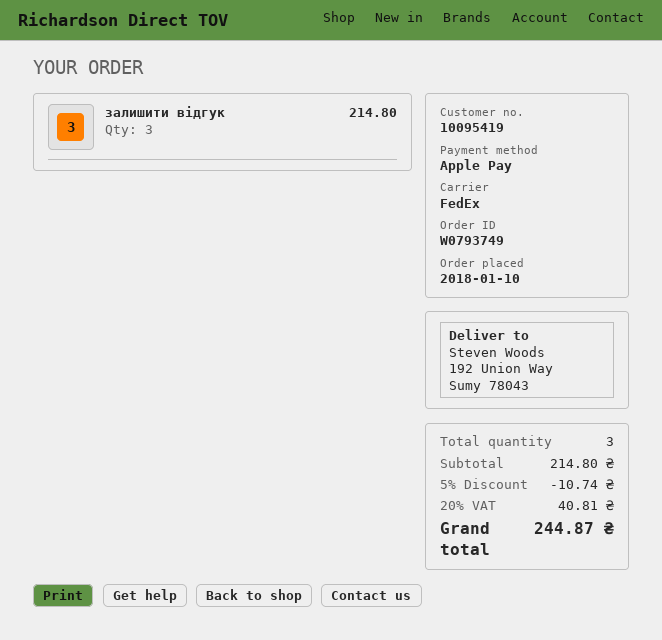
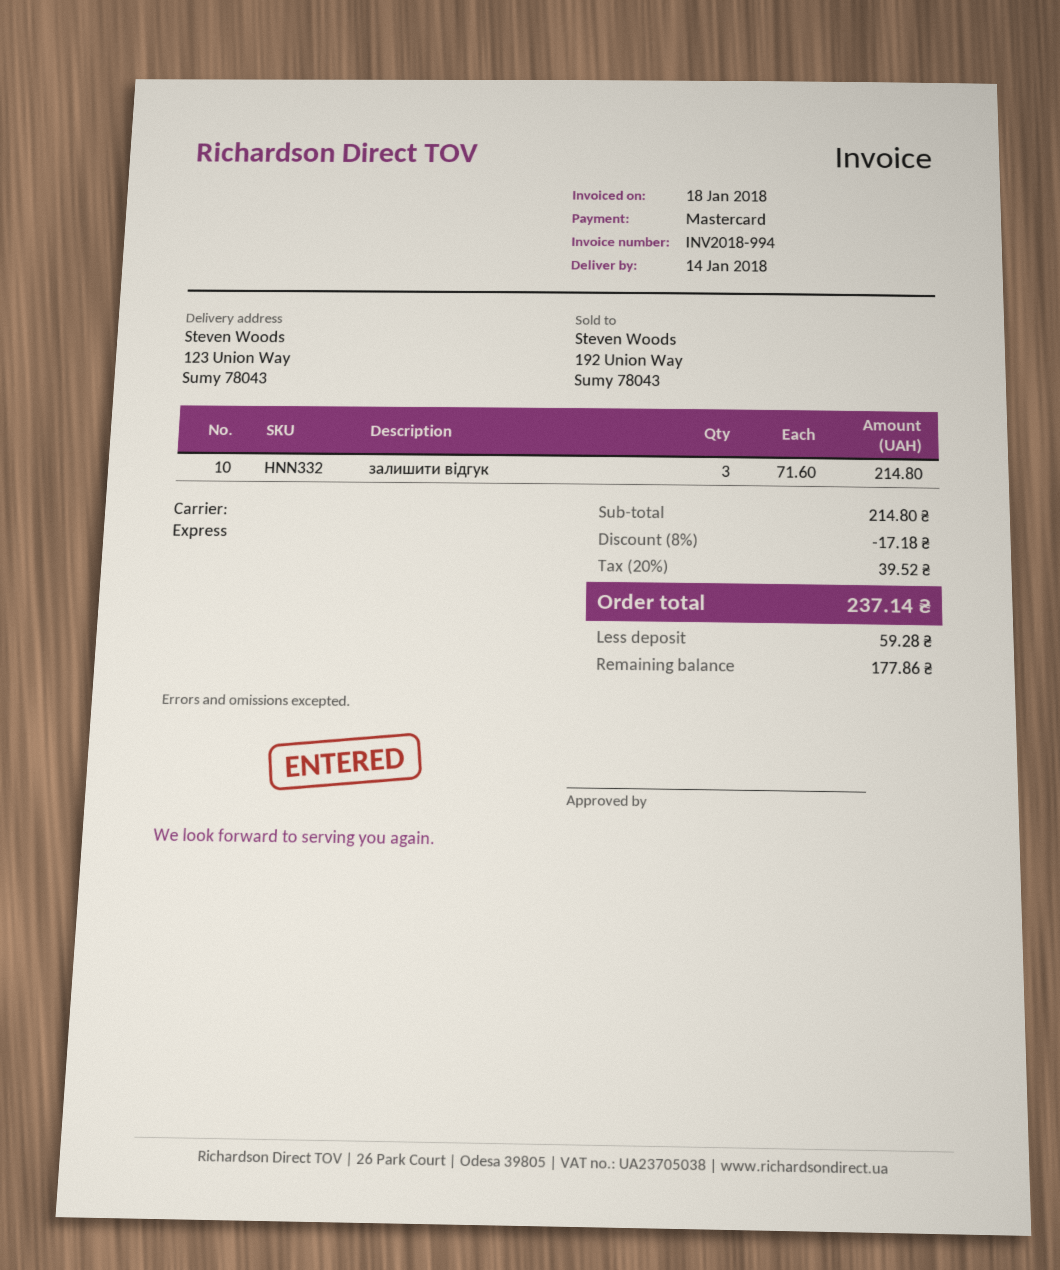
payment method: Apple Pay -> Mastercard
shipping method: FedEx -> express
ship to: 192 Union Way, Sumy 78043 -> 123 Union Way, Sumy 78043
discount: 5% = 10.74 -> 8% = 17.18
tax: 20% = 40.81 -> 20% = 39.52
total: 244.87 -> 237.14

